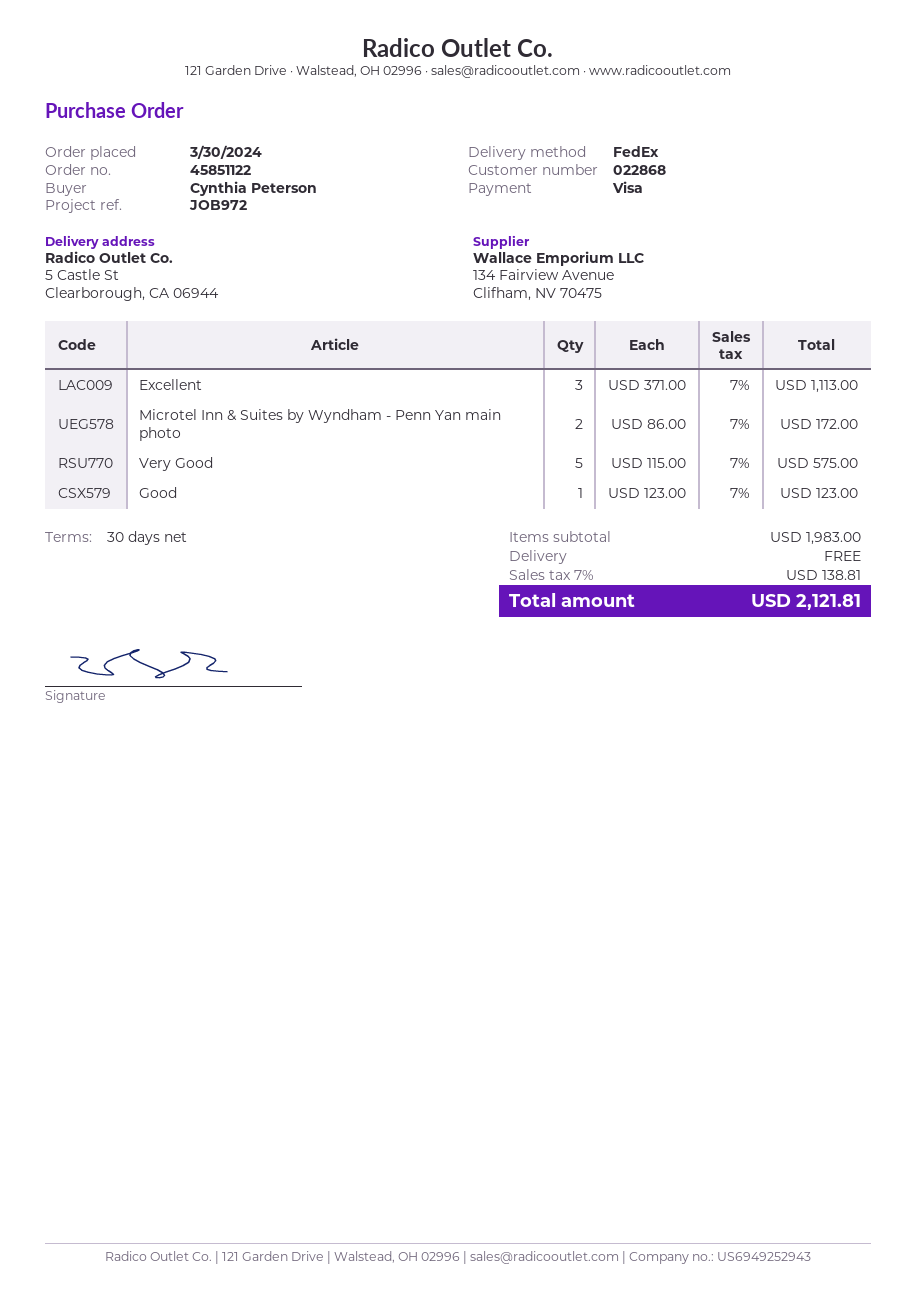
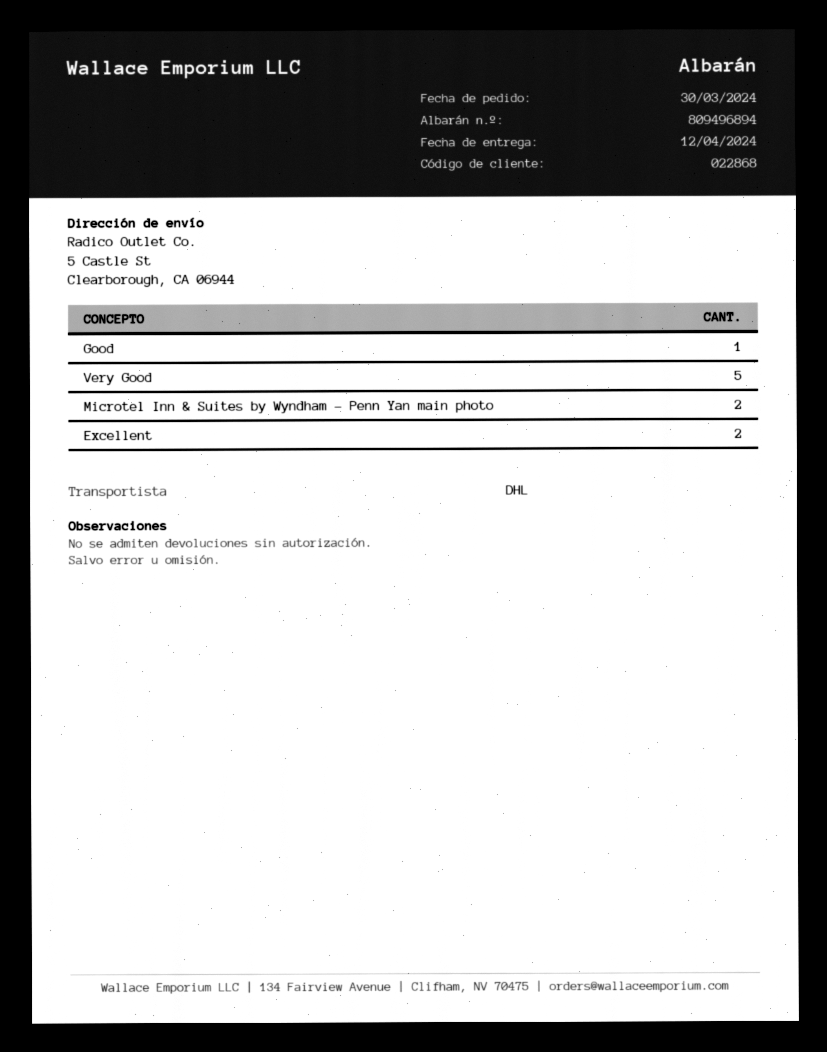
shipping method: FedEx -> DHL
Excellent: 3 -> 2

